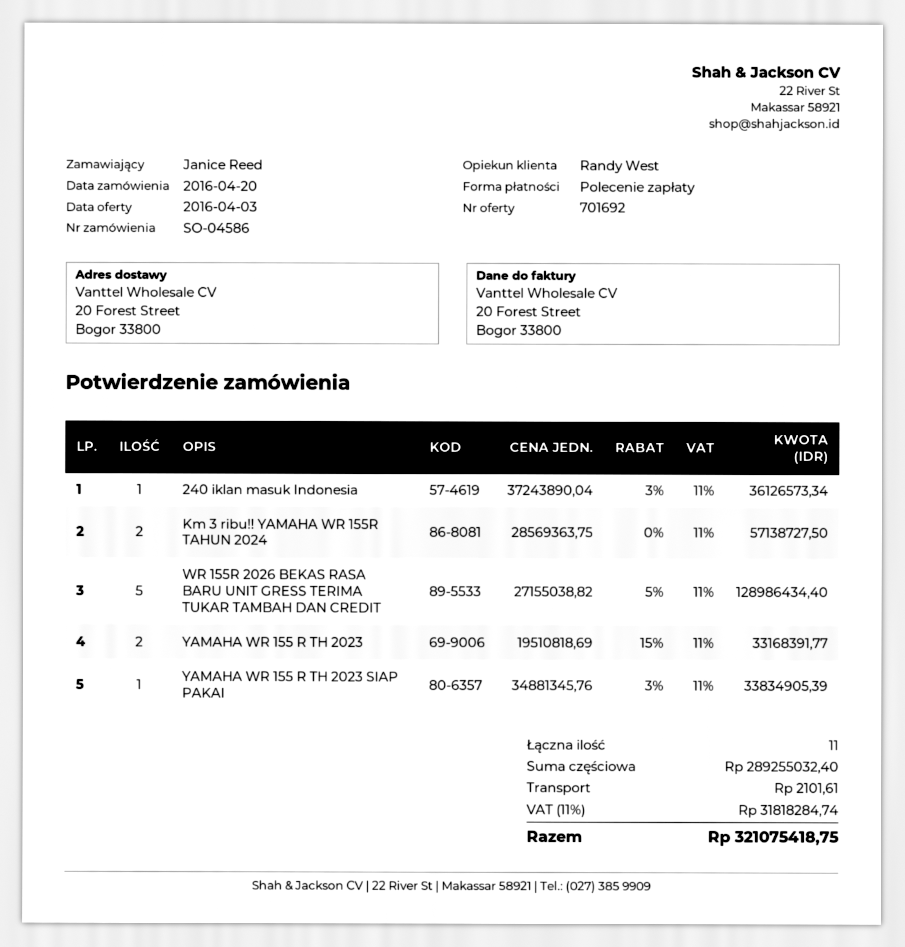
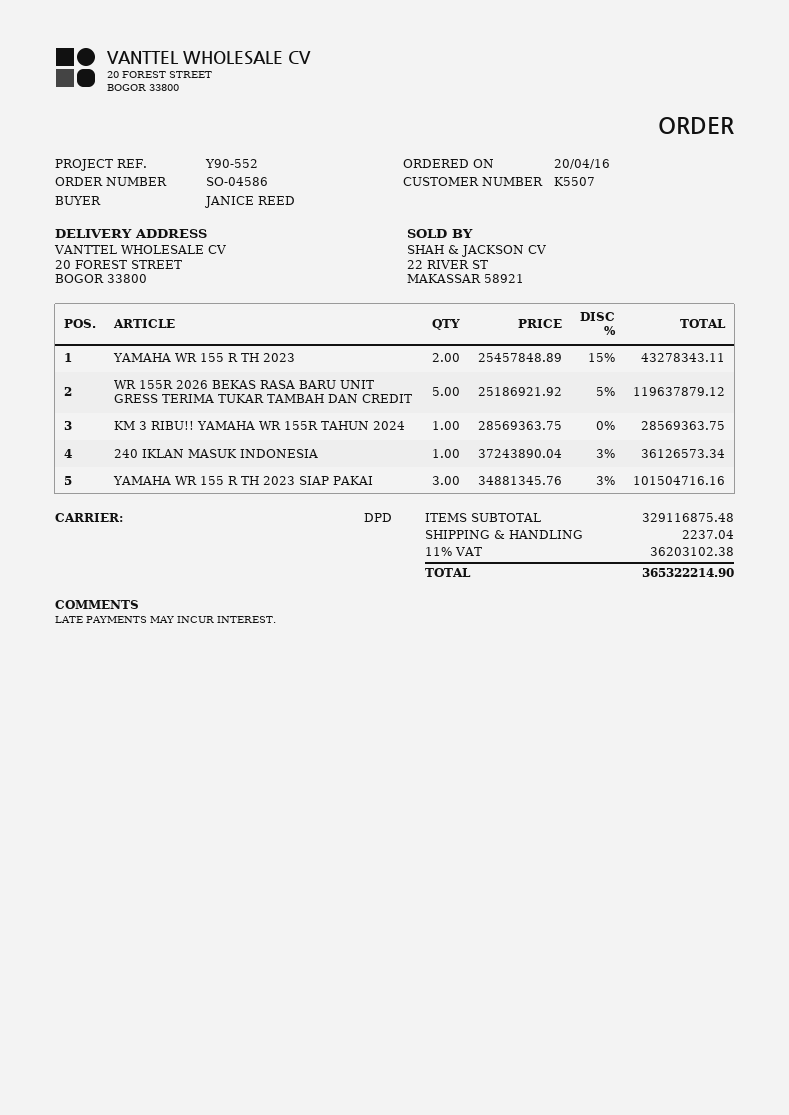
Km 3 ribu!! YAMAHA WR 155R TAHUN 2024: 2 x 28569363.75 = 57138727.50 -> 1 x 28569363.75 = 28569363.75
WR 155R 2026 BEKAS RASA BARU UNIT GRESS TERIMA TUKAR TAMBAH DAN CREDIT: 5 x 27155038.82 - 5% = 128986434.40 -> 5 x 25186921.92 - 5% = 119637879.12
YAMAHA WR 155 R TH 2023: 2 x 19510818.69 - 15% = 33168391.77 -> 2 x 25457848.89 - 15% = 43278343.11
YAMAHA WR 155 R TH 2023 SIAP PAKAI: 1 x 34881345.76 - 3% = 33834905.39 -> 3 x 34881345.76 - 3% = 101504716.16
subtotal: 289255032.40 -> 329116875.48
shipping: 2101.61 -> 2237.04
tax: 11% = 31818284.74 -> 11% = 36203102.38
total: 321075418.75 -> 365322214.90

